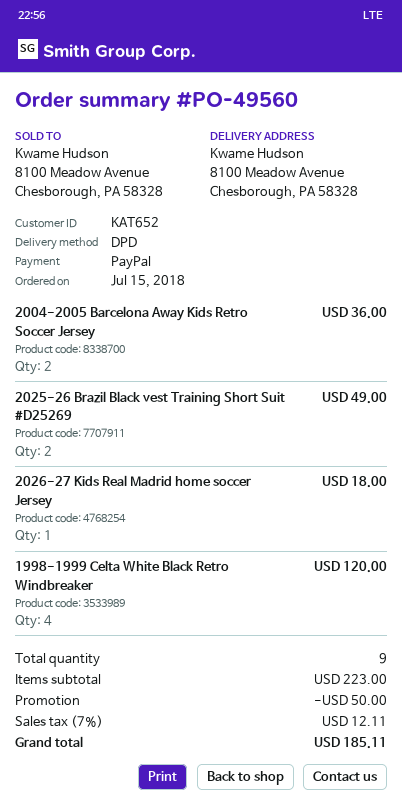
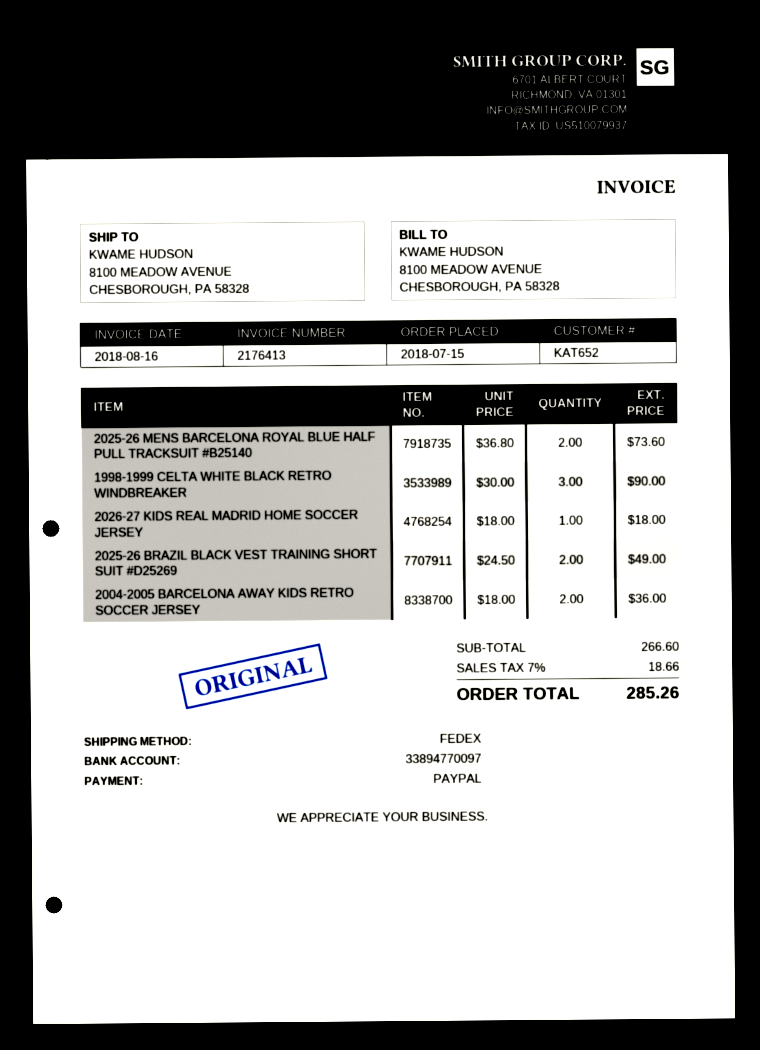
shipping method: DPD -> FedEx
1998-1999 Celta White Black Retro Windbreaker: 4 for 120.00 -> 3 for 90.00
2025-26 MENS BARCELONA ROYAL BLUE HALF PULL TRACKSUIT #B25140: none -> 2 for 73.60
subtotal: 223.00 -> 266.60
discount: 50.00 -> none
tax: 7% = 12.11 -> 7% = 18.66
total: 185.11 -> 285.26

